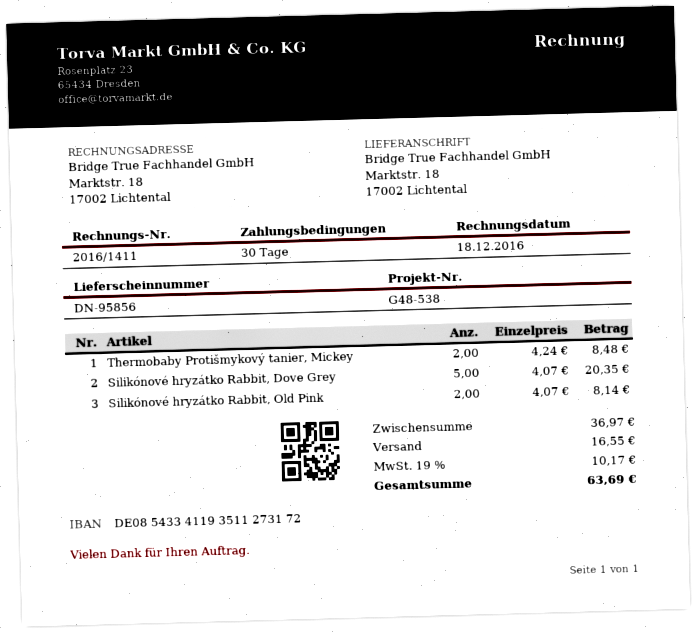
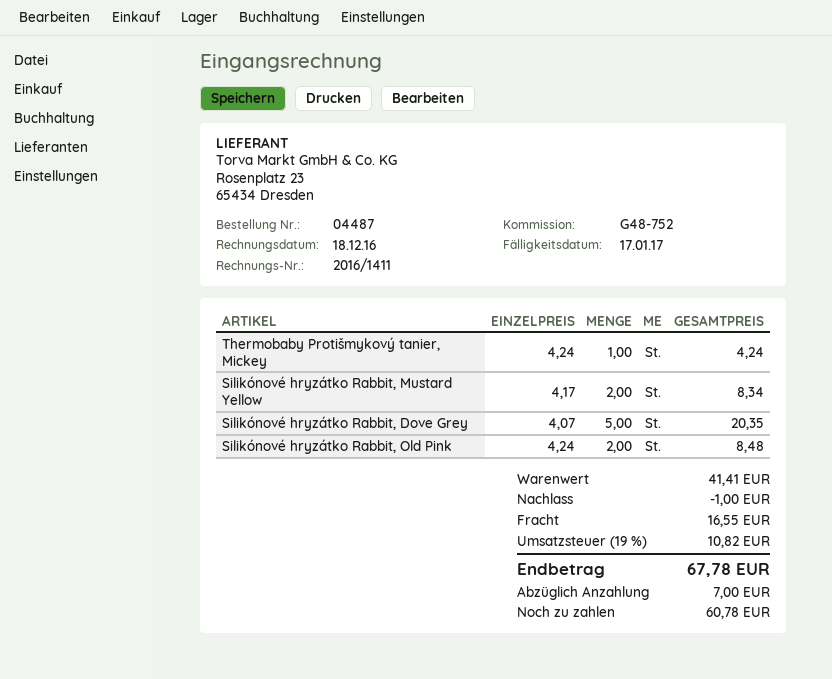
reference: G48-538 -> G48-752
Thermobaby Protišmykový tanier, Mickey: 2 x 4.24 = 8.48 -> 1 x 4.24 = 4.24
Silikónové hryzátko Rabbit, Old Pink: 2 x 4.07 = 8.14 -> 2 x 4.24 = 8.48
Silikónové hryzátko Rabbit, Mustard Yellow: none -> 2 x 4.17 = 8.34
subtotal: 36.97 -> 41.41
discount: none -> 1.00
tax: 19% = 10.17 -> 19% = 10.82
total: 63.69 -> 67.78

